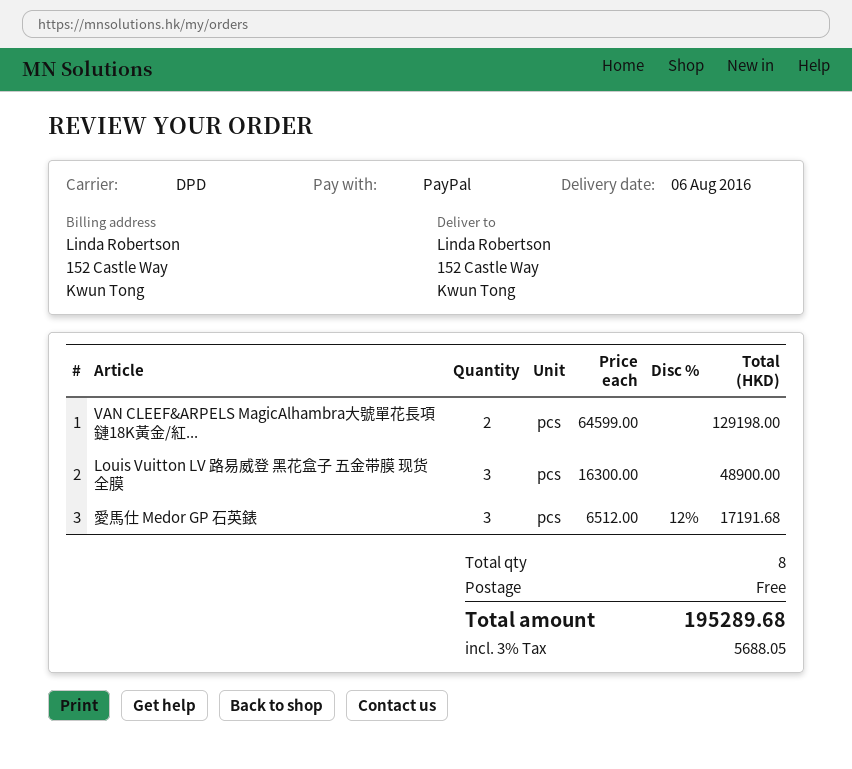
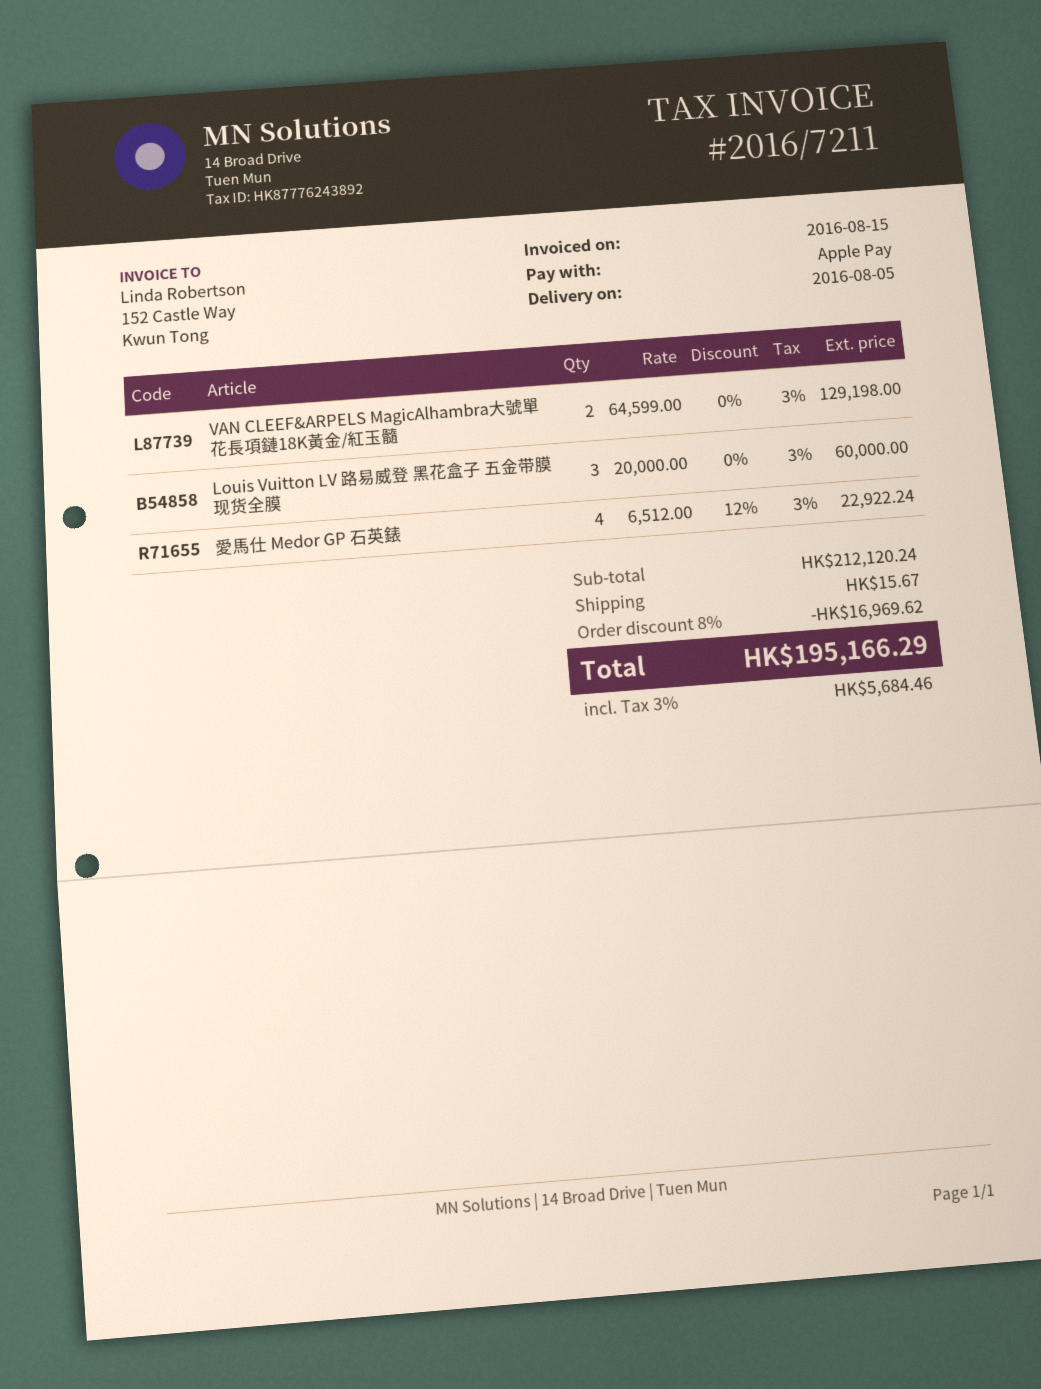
delivery date: 2016-08-06 -> 2016-08-05
payment method: PayPal -> Apple Pay
Louis Vuitton LV 路易威登 黑花盒子 五金带膜 现货全膜: 3 x 16300.00 = 48900.00 -> 3 x 20000.00 = 60000.00
愛馬仕 Medor GP 石英錶: 3 x 6512.00 - 12% = 17191.68 -> 4 x 6512.00 - 12% = 22922.24
discount: none -> 8% = 16969.62
shipping: 0.00 -> 15.67
tax: 3% = 5688.05 -> 3% = 5684.46
total: 195289.68 -> 195166.29

